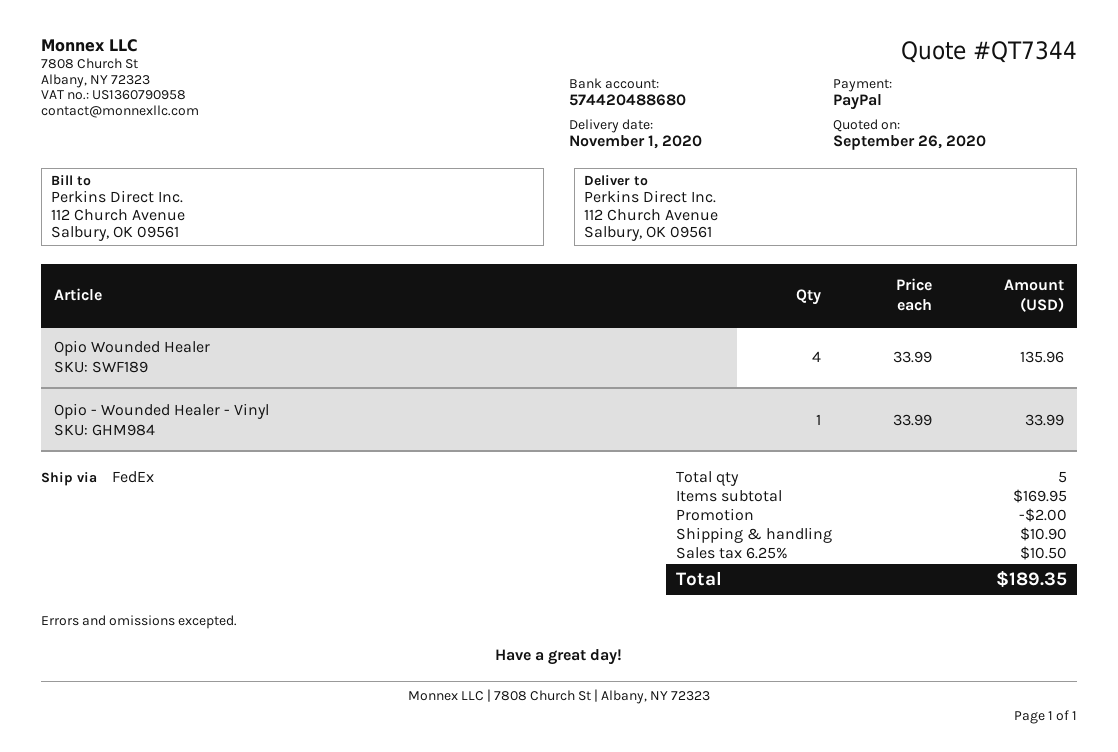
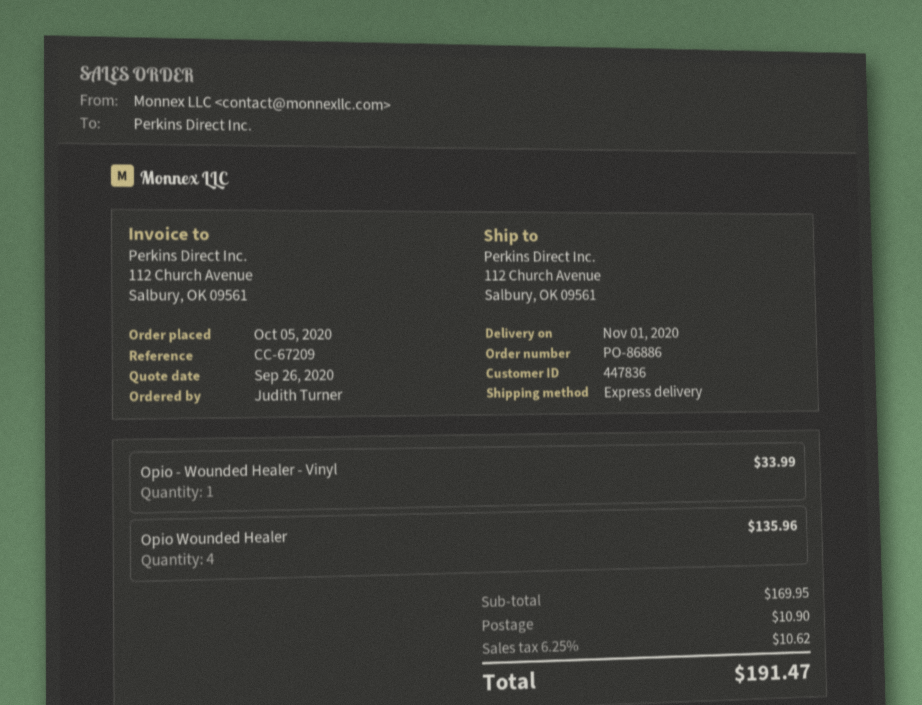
shipping method: FedEx -> express
discount: 2.00 -> none
tax: 6.25% = 10.50 -> 6.25% = 10.62
total: 189.35 -> 191.47

